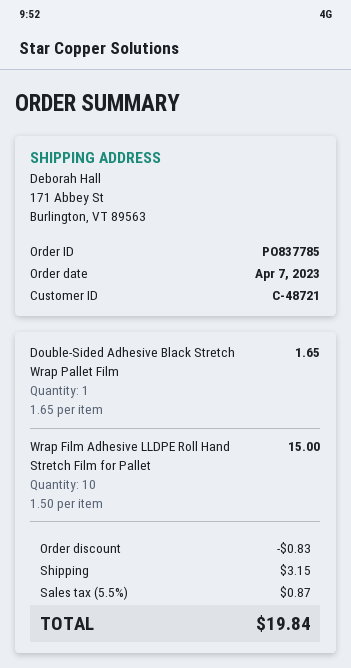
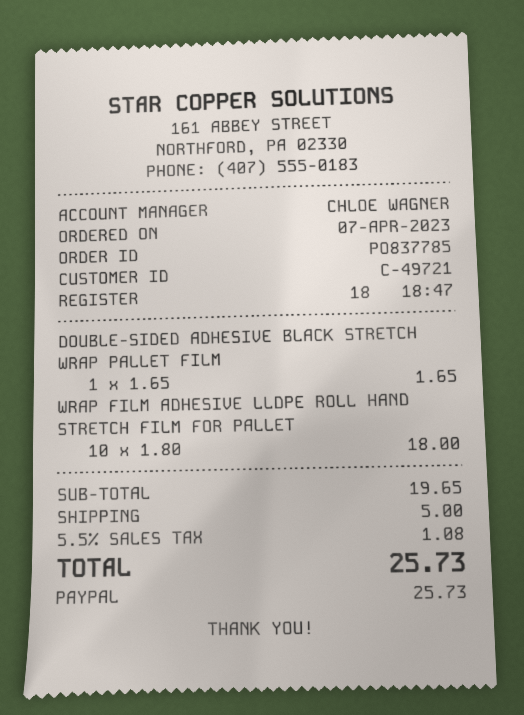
customer number: C-48721 -> C-49721
Wrap Film Adhesive LLDPE Roll Hand Stretch Film for Pallet: 10 x 1.50 = 15.00 -> 10 x 1.80 = 18.00
discount: 0.83 -> none
shipping: 3.15 -> 5.00
tax: 5.5% = 0.87 -> 5.5% = 1.08
total: 19.84 -> 25.73

